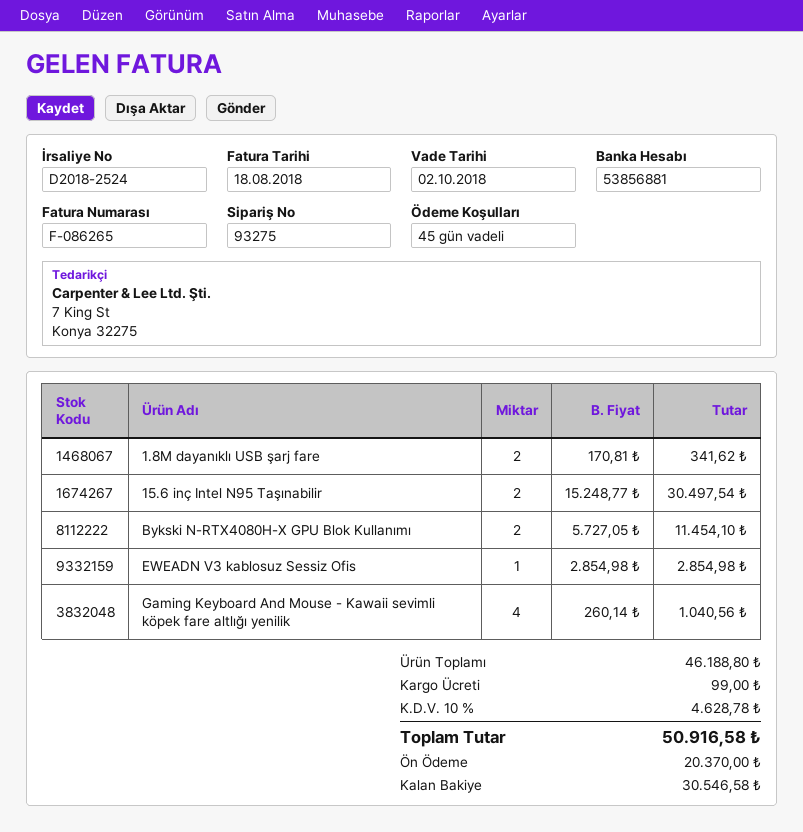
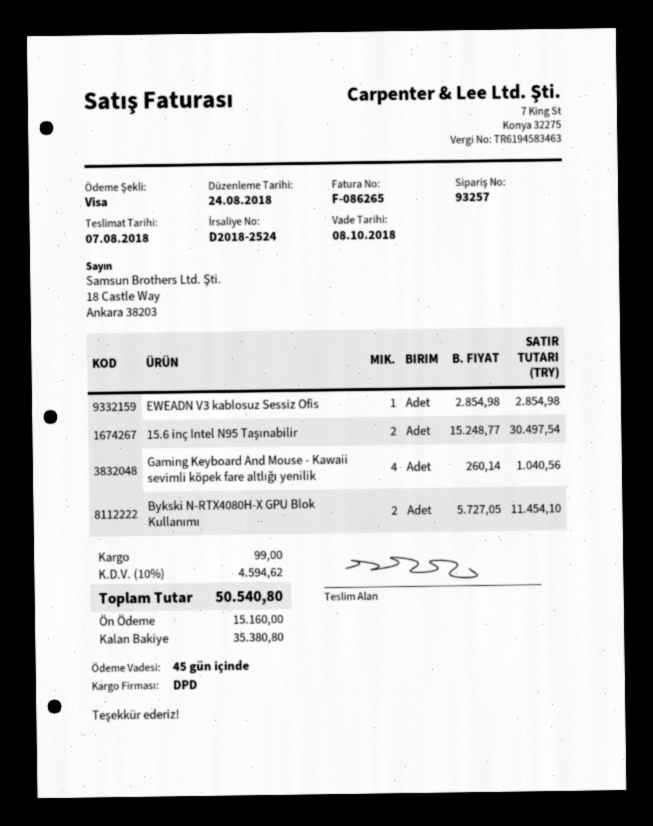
order number: 93275 -> 93257
invoice date: 2018-08-18 -> 2018-08-24
due date: 2018-10-02 -> 2018-10-08
1.8M dayanıklı USB şarj fare: 2 x 170.81 = 341.62 -> none
tax: 10% = 4628.78 -> 10% = 4594.62
total: 50916.58 -> 50540.80
deposit: 20370.00 -> 15160.00
balance: 30546.58 -> 35380.80

